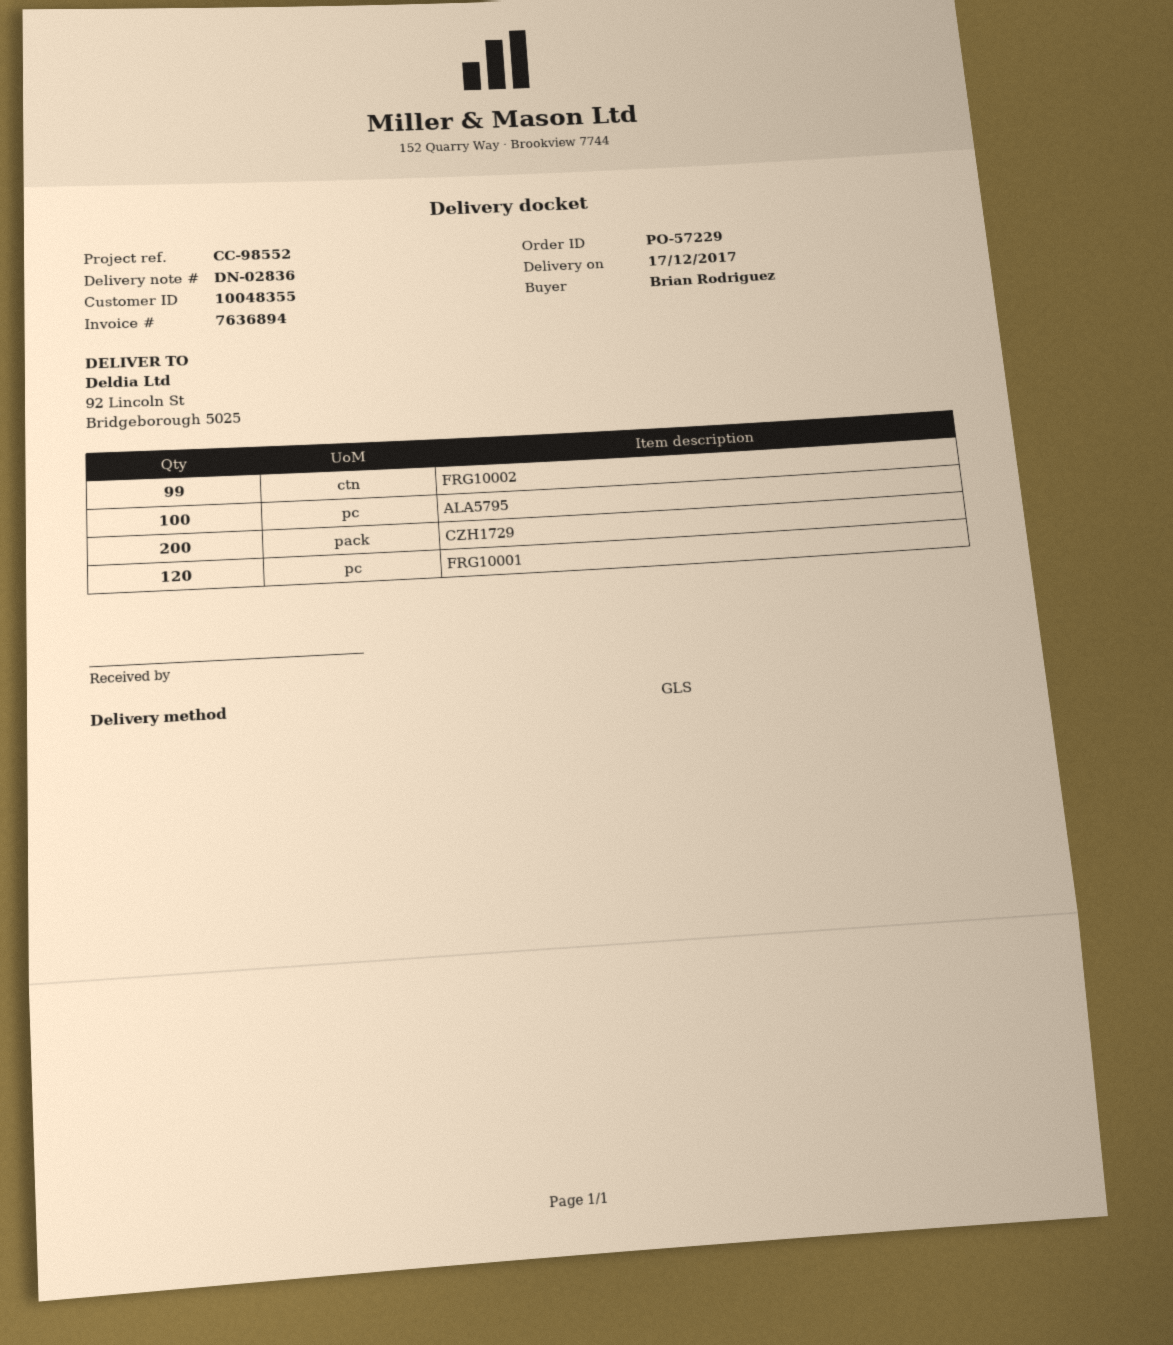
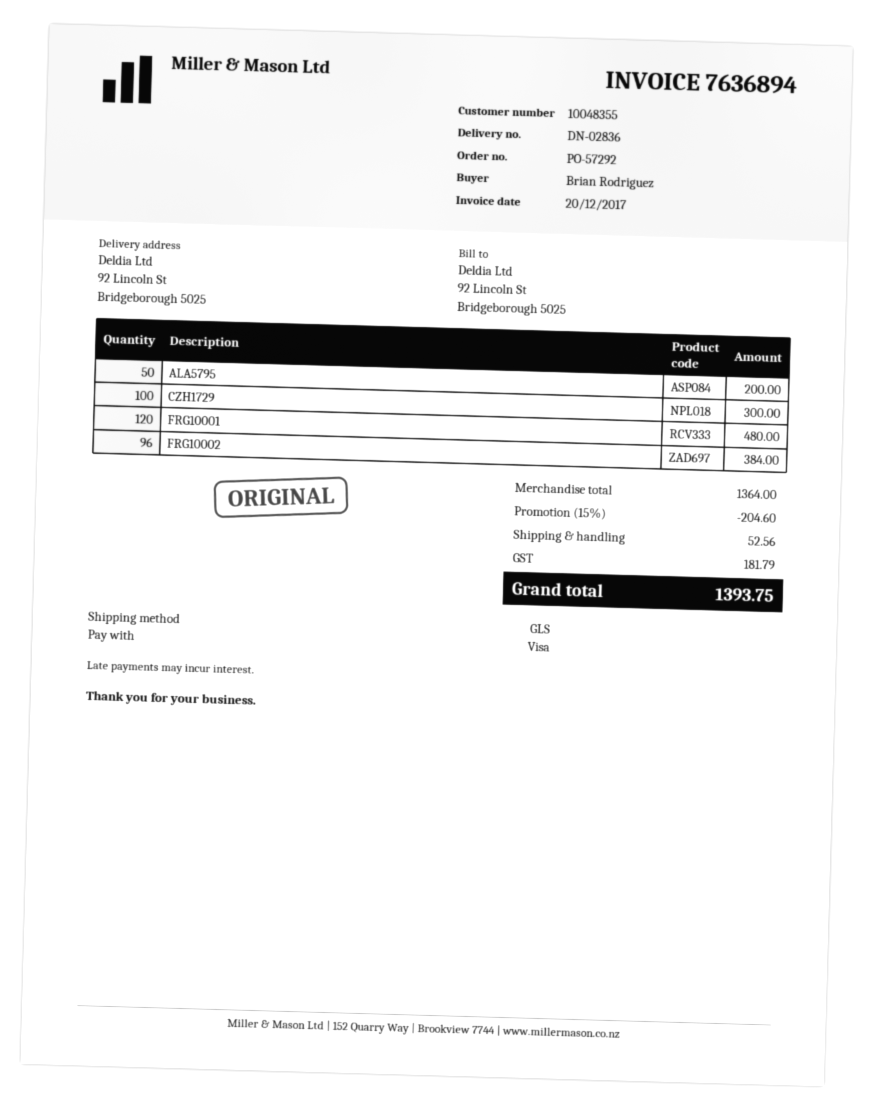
order number: PO-57229 -> PO-57292
FRG10002: 99 -> 96
ALA5795: 100 -> 50
CZH1729: 200 -> 100

